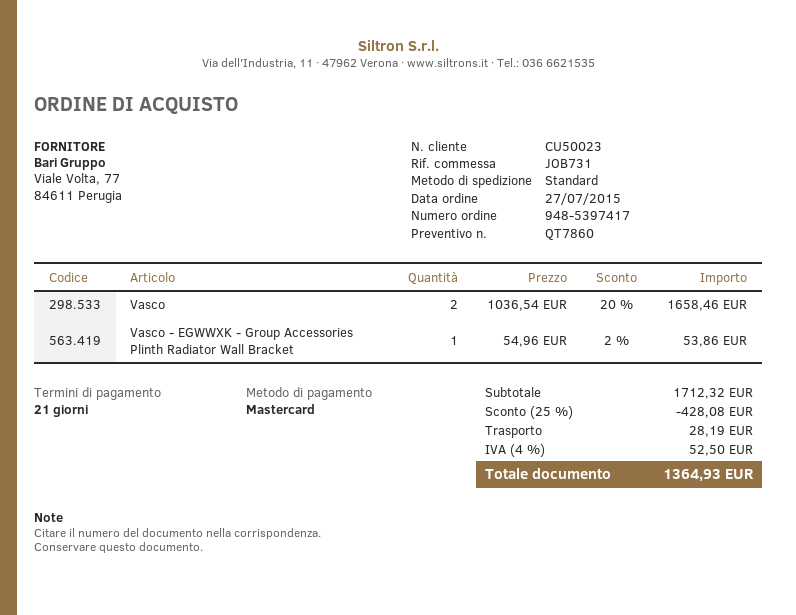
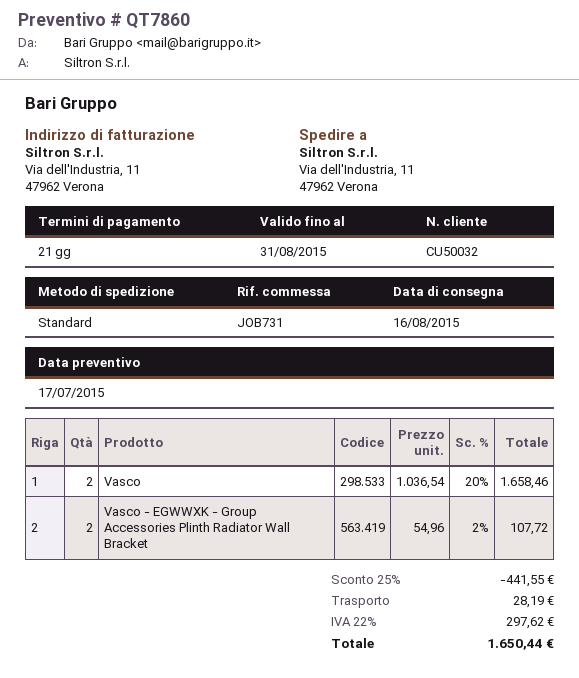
customer number: CU50023 -> CU50032
Vasco - EGWWXK - Group Accessories Plinth Radiator Wall Bracket: 1 x 54.96 - 2% = 53.86 -> 2 x 54.96 - 2% = 107.72
discount: 25% = 428.08 -> 25% = 441.55
tax: 4% = 52.50 -> 22% = 297.62
total: 1364.93 -> 1650.44

